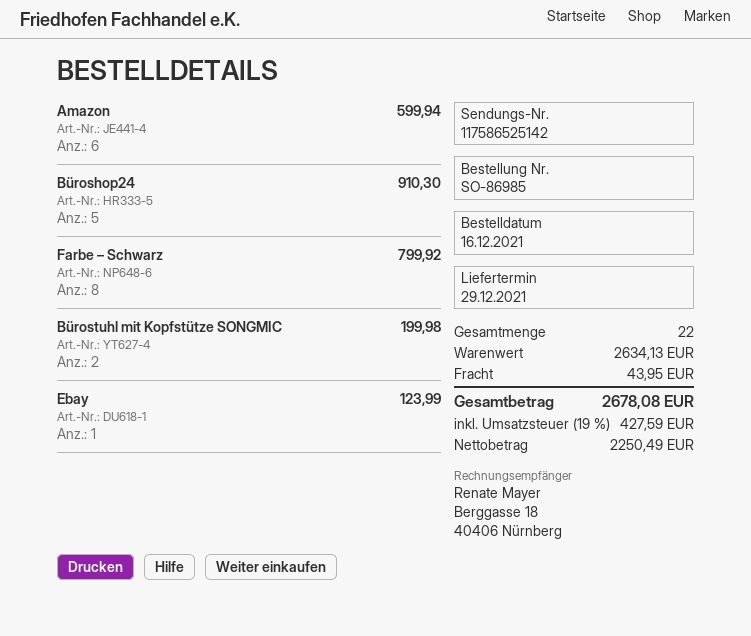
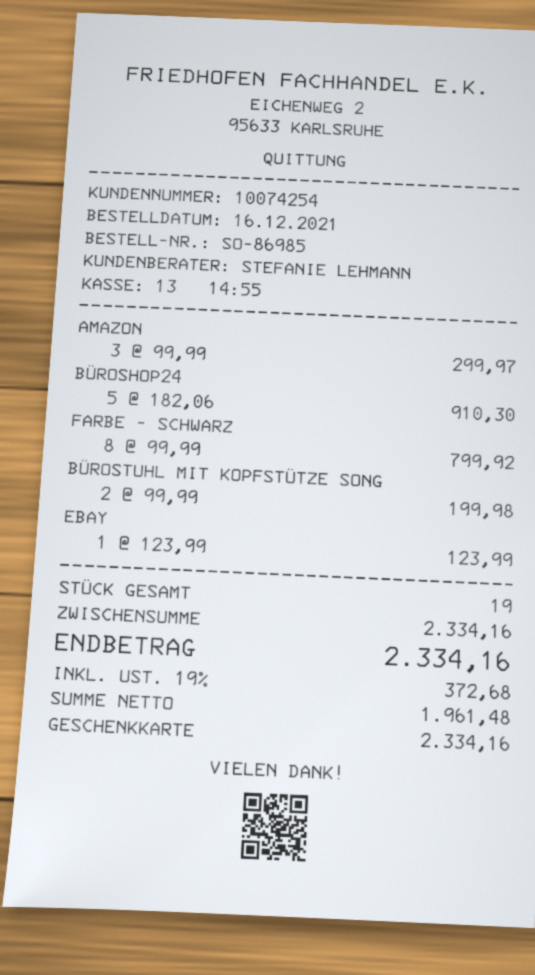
Amazon: 6 for 599.94 -> 3 for 299.97
total quantity: 22 -> 19
subtotal: 2634.13 -> 2334.16
shipping: 43.95 -> none
net: 2250.49 -> 1961.48
tax: 19% = 427.59 -> 19% = 372.68
total: 2678.08 -> 2334.16

